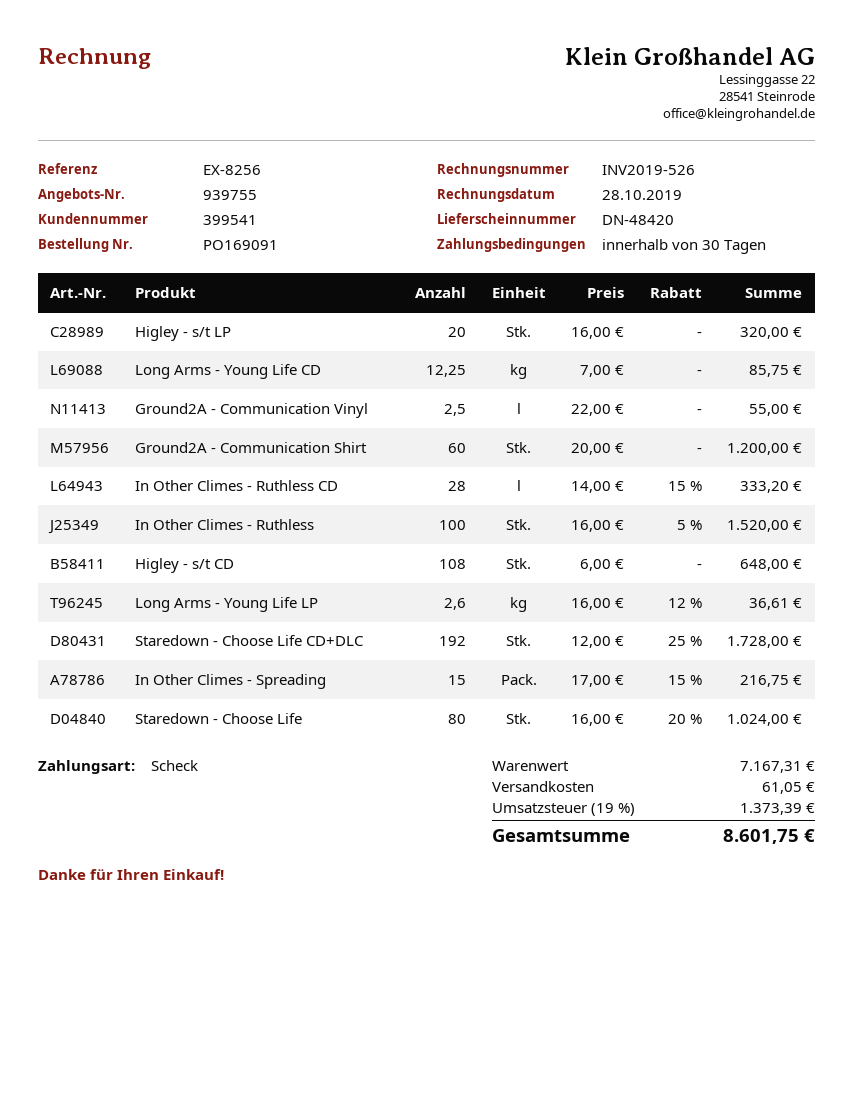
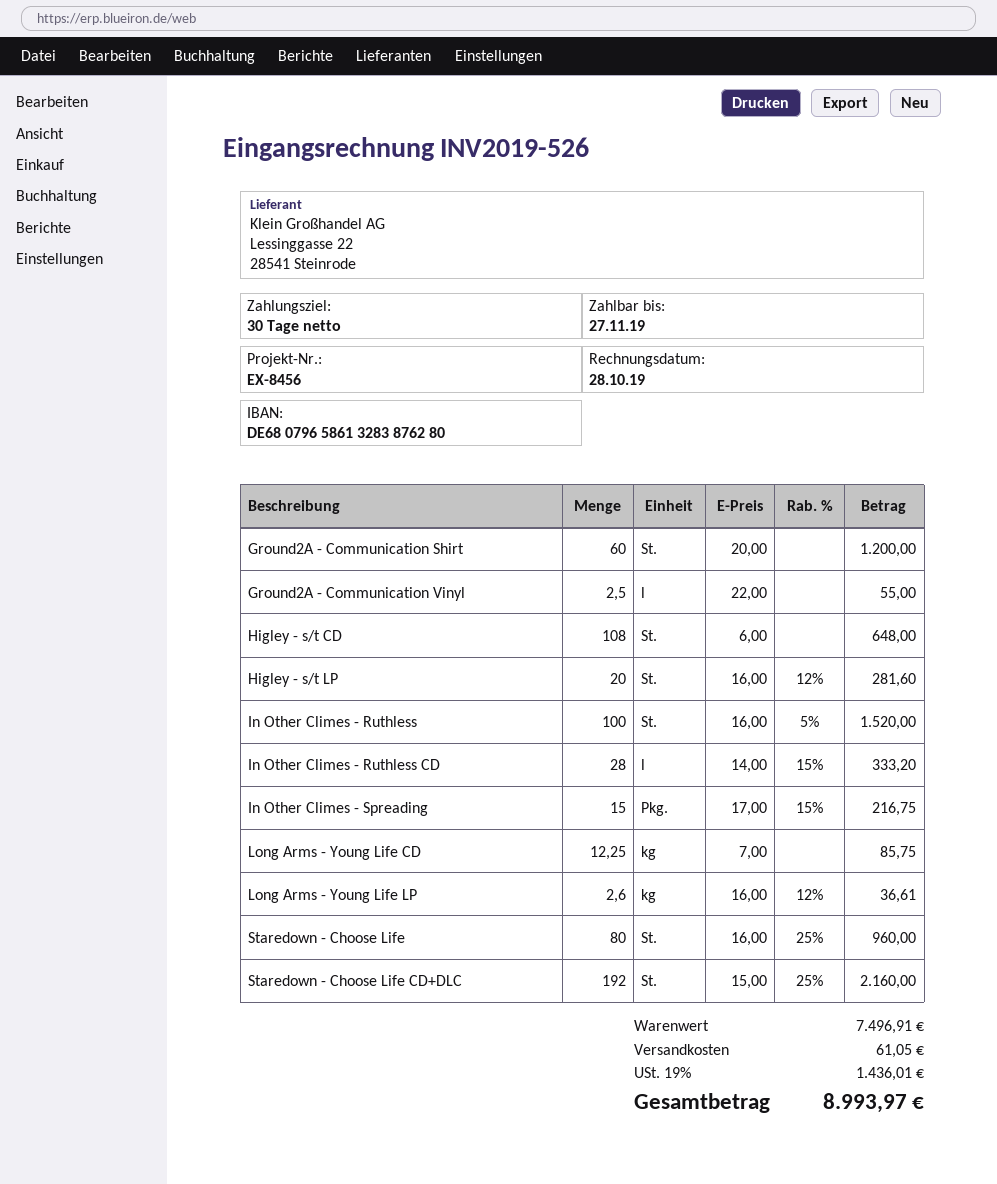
reference: EX-8256 -> EX-8456
Higley - s/t LP: 20 x 16.00 = 320.00 -> 20 x 16.00 - 12% = 281.60
Staredown - Choose Life CD+DLC: 192 x 12.00 - 25% = 1728.00 -> 192 x 15.00 - 25% = 2160.00
Staredown - Choose Life: 80 x 16.00 - 20% = 1024.00 -> 80 x 16.00 - 25% = 960.00
subtotal: 7167.31 -> 7496.91
tax: 19% = 1373.39 -> 19% = 1436.01
total: 8601.75 -> 8993.97

